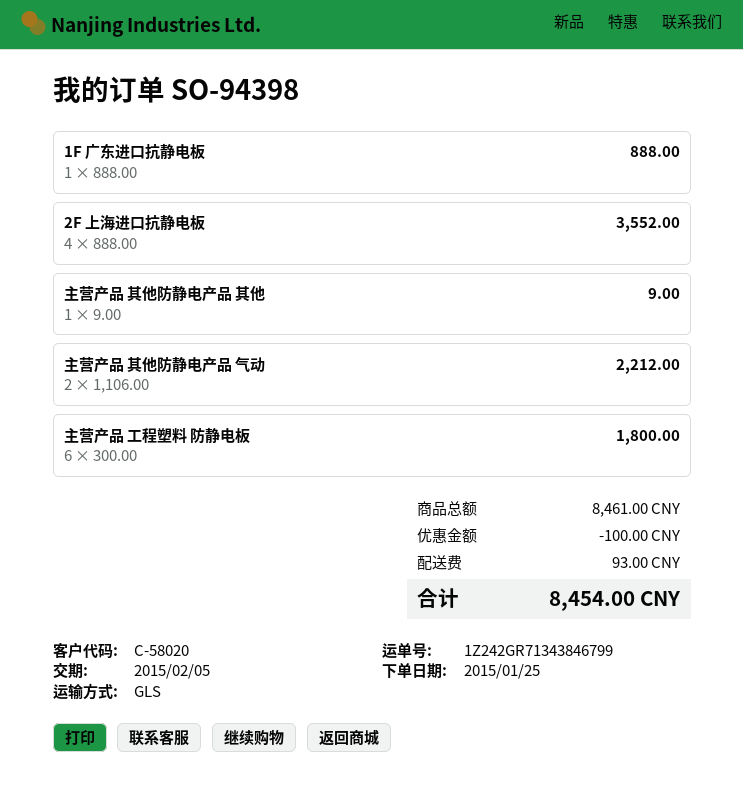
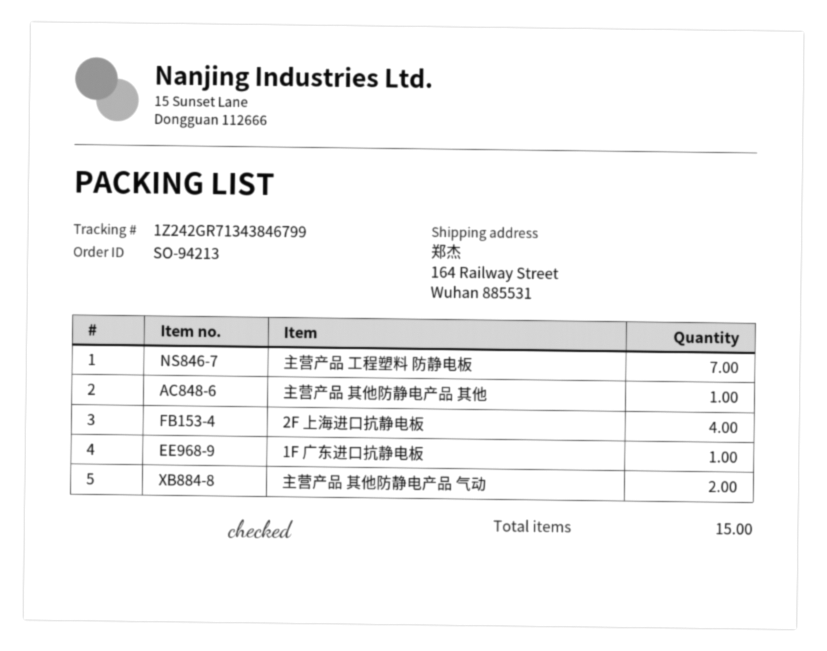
order number: SO-94398 -> SO-94213
主营产品 工程塑料 防静电板: 6 -> 7

